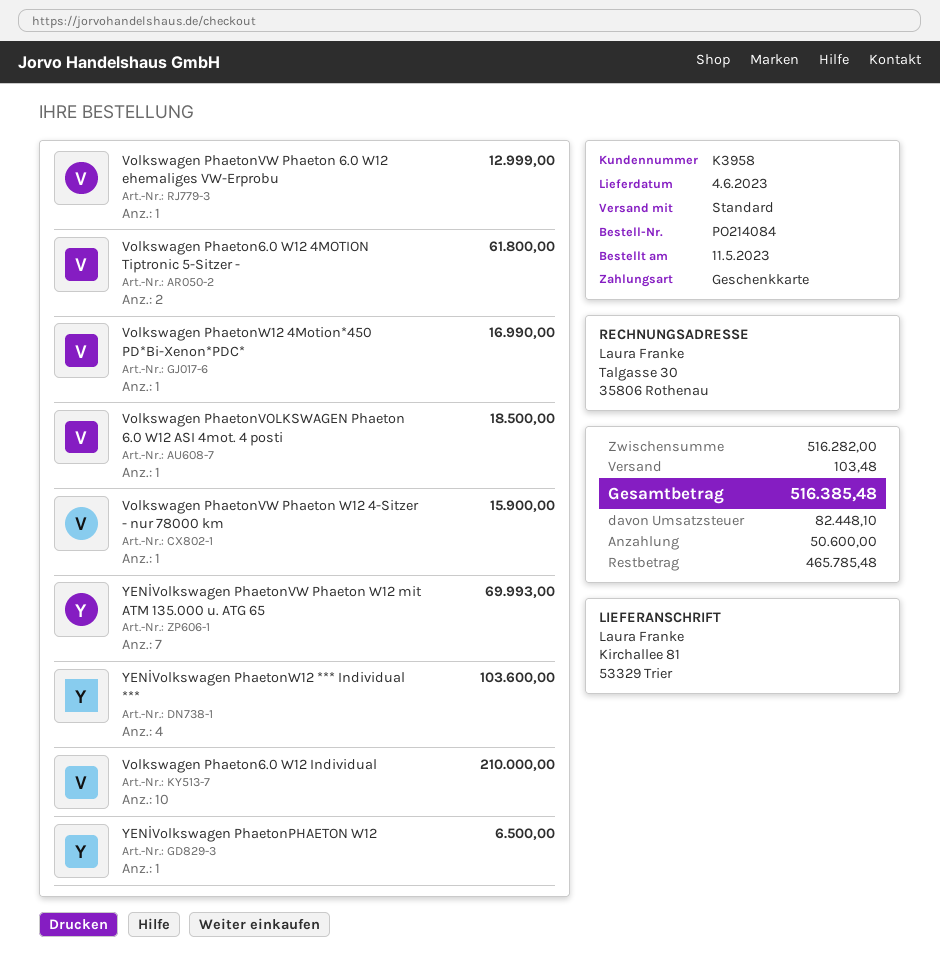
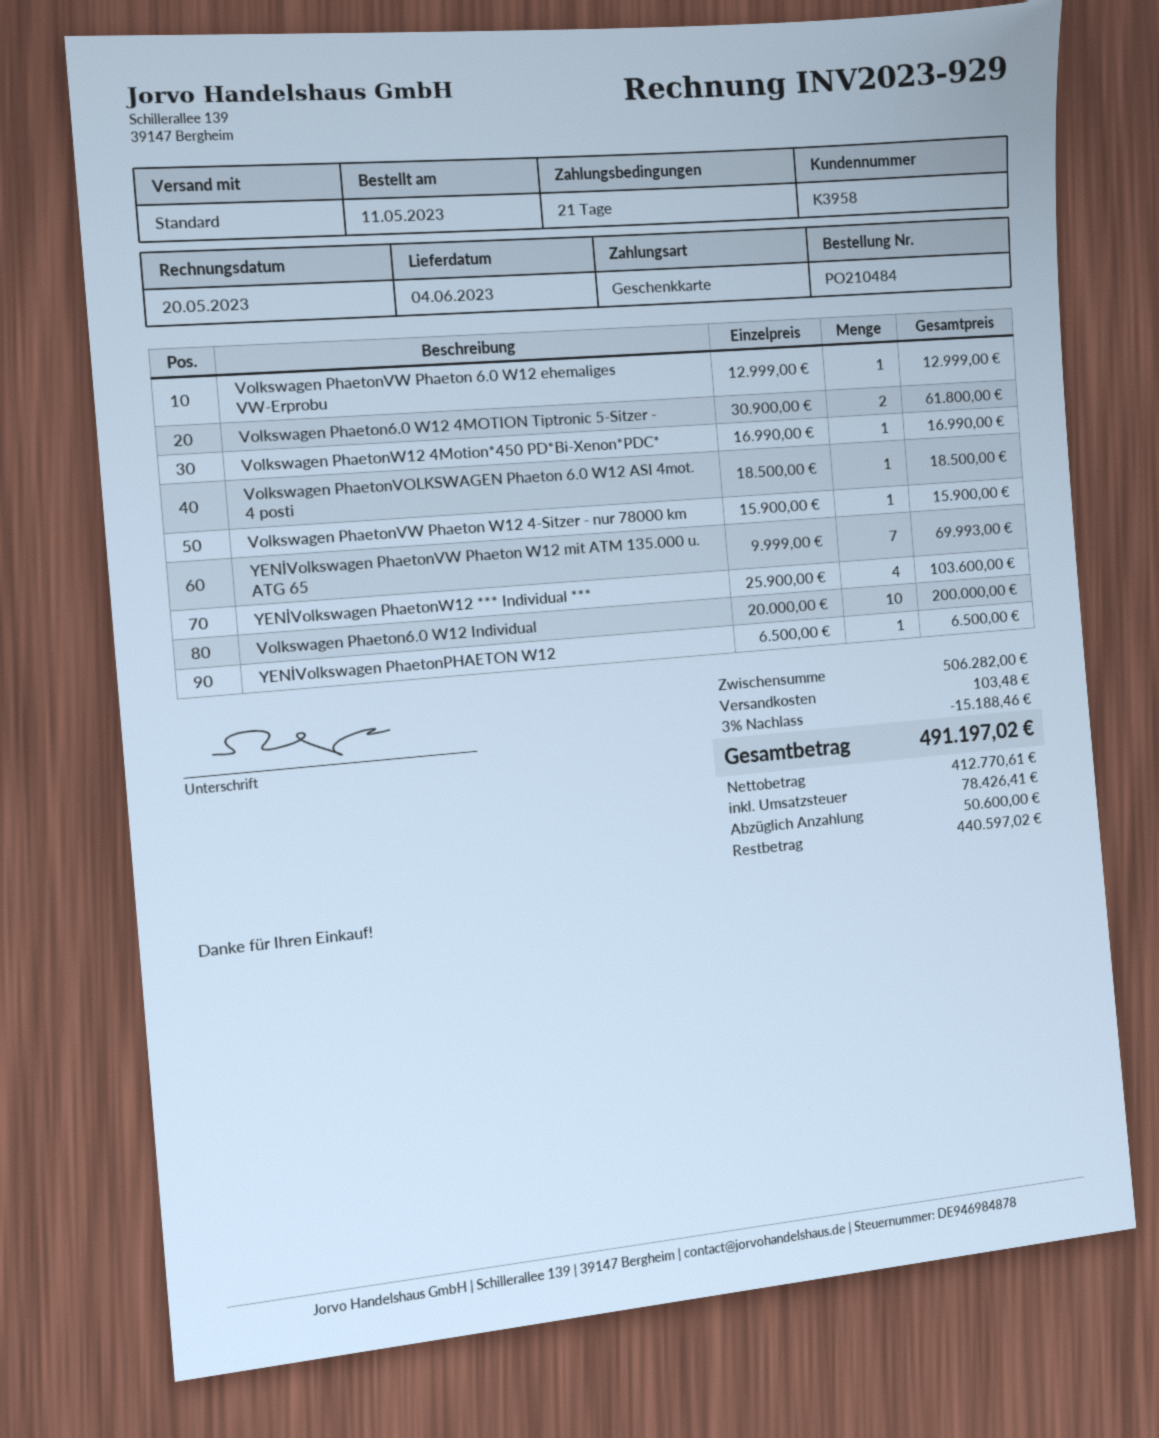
order number: PO214084 -> PO210484
Volkswagen Phaeton6.0 W12 Individual: 10 for 210000.00 -> 10 for 200000.00
subtotal: 516282.00 -> 506282.00
discount: none -> 3% = 15188.46
tax: 82448.10 -> 78426.41
total: 516385.48 -> 491197.02
balance: 465785.48 -> 440597.02

